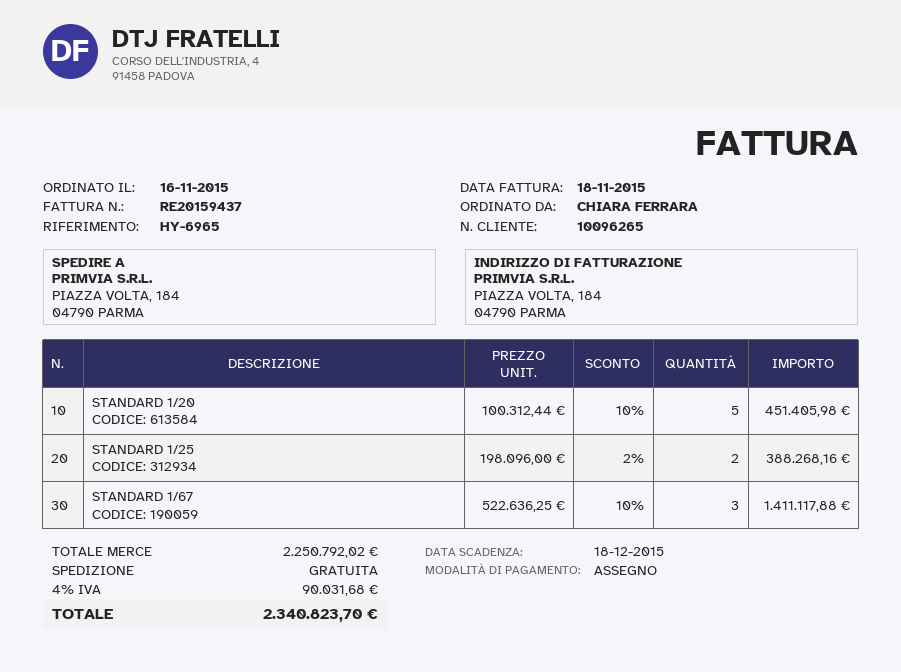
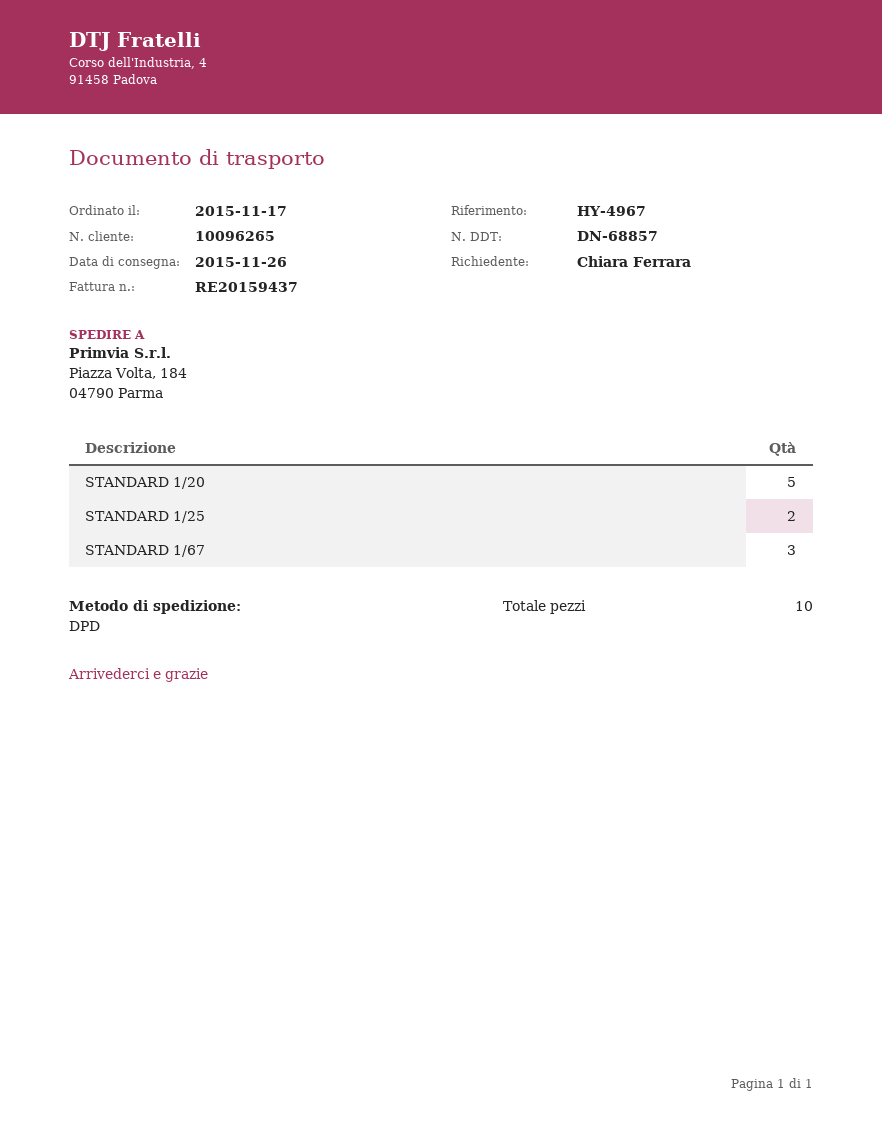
order date: 2015-11-16 -> 2015-11-17
reference: HY-6965 -> HY-4967

